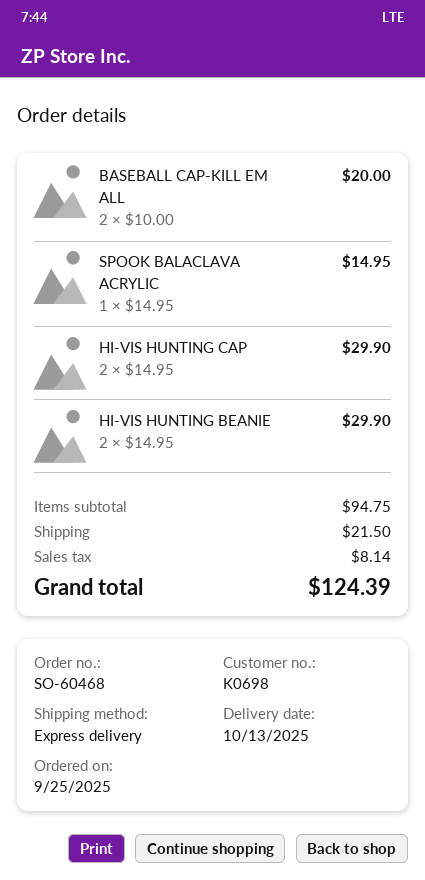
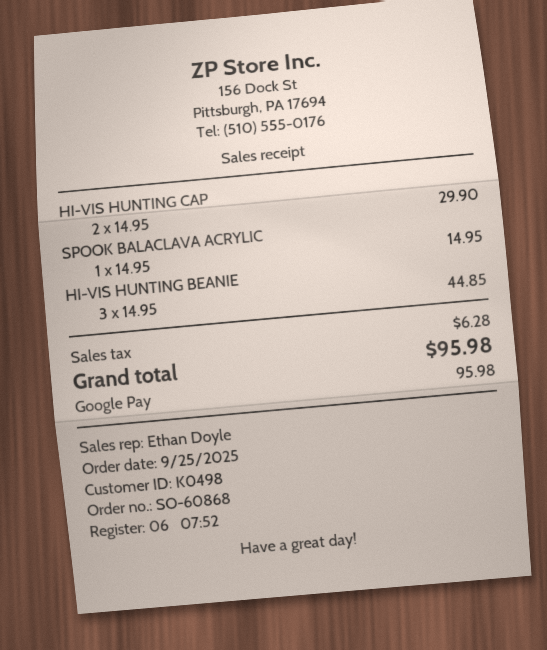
order number: SO-60468 -> SO-60868
customer number: K0698 -> K0498
BASEBALL CAP-KILL EM ALL: 2 x 10.00 = 20.00 -> none
HI-VIS HUNTING BEANIE: 2 x 14.95 = 29.90 -> 3 x 14.95 = 44.85
shipping: 21.50 -> none
tax: 8.14 -> 6.28
total: 124.39 -> 95.98

